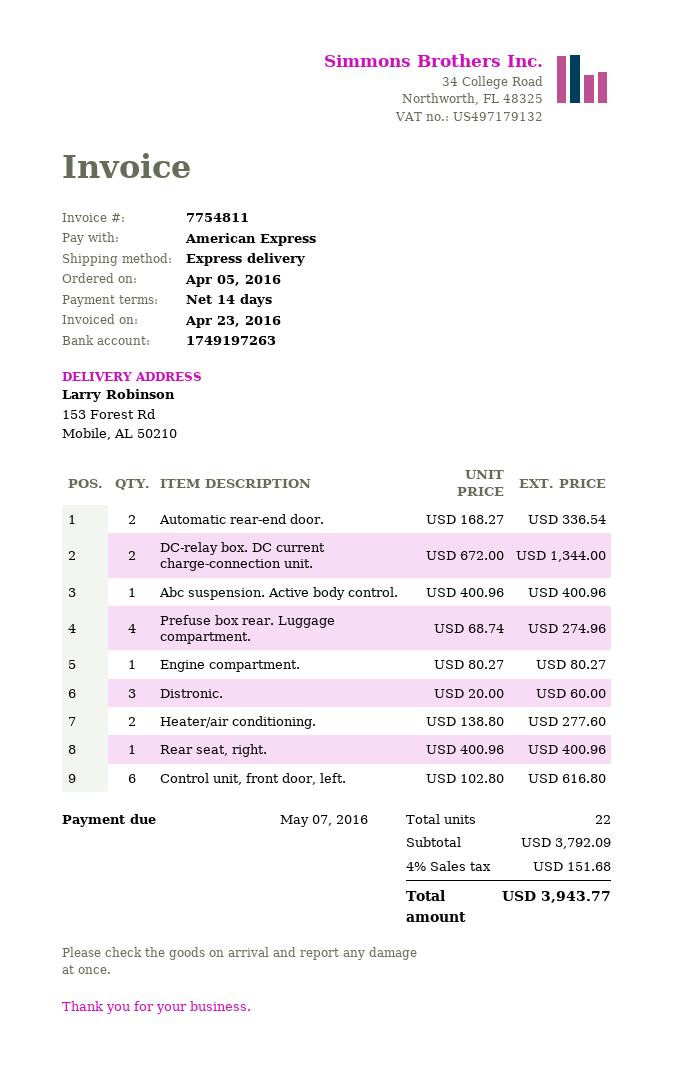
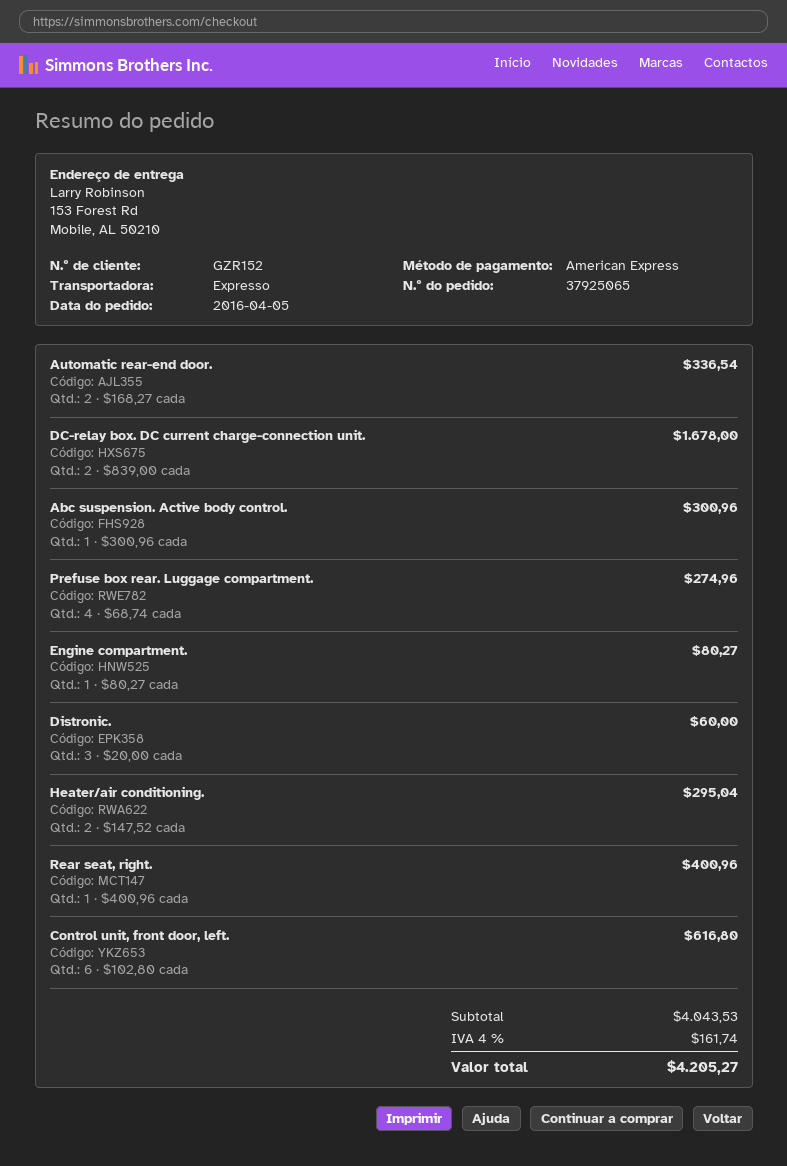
DC-relay box. DC current charge-connection unit.: 2 x 672.00 = 1344.00 -> 2 x 839.00 = 1678.00
Abc suspension. Active body control.: 1 x 400.96 = 400.96 -> 1 x 300.96 = 300.96
Heater/air conditioning.: 2 x 138.80 = 277.60 -> 2 x 147.52 = 295.04
subtotal: 3792.09 -> 4043.53
tax: 4% = 151.68 -> 4% = 161.74
total: 3943.77 -> 4205.27

